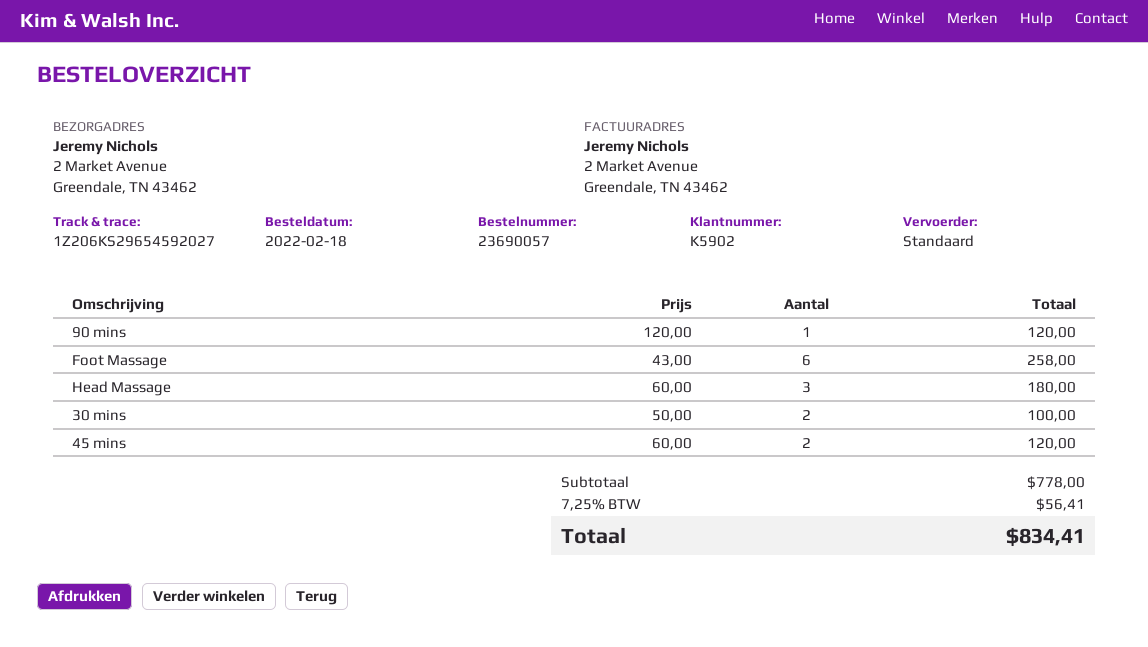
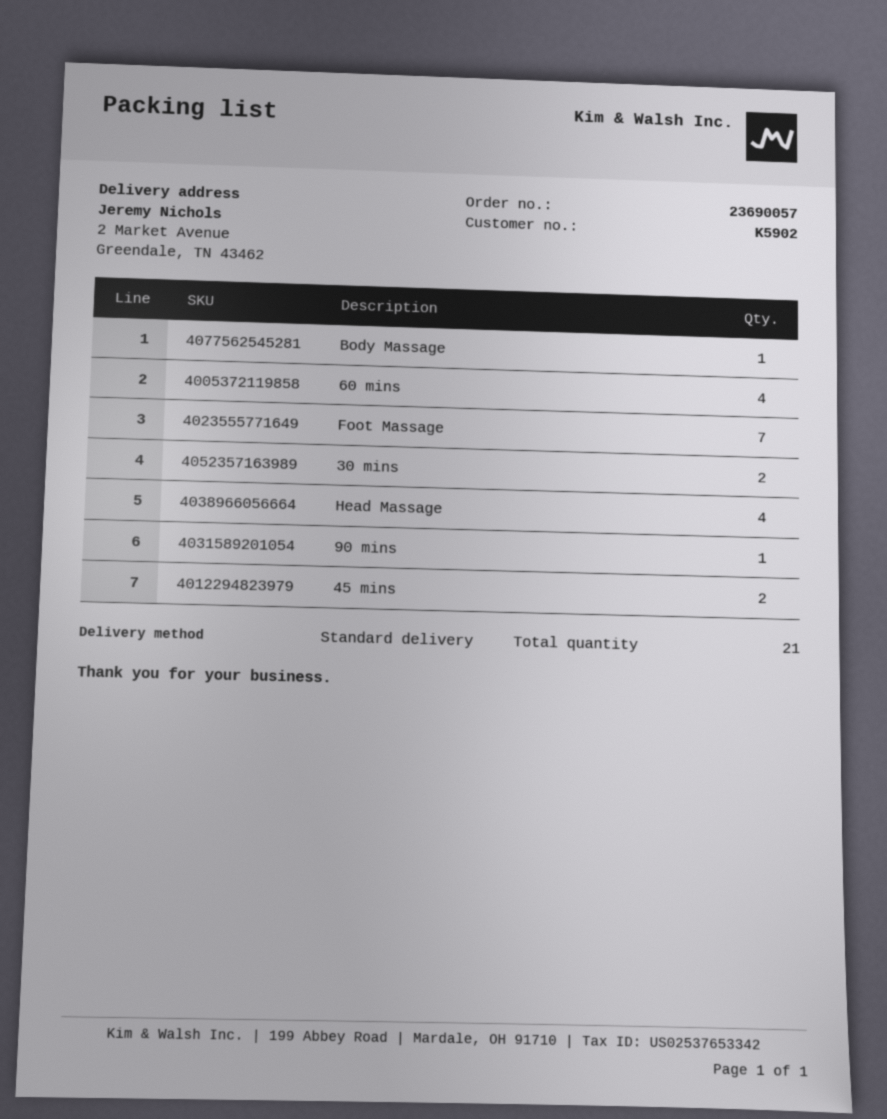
Foot Massage: 6 -> 7
Head Massage: 3 -> 4
Body Massage: none -> 1
60 mins: none -> 4

